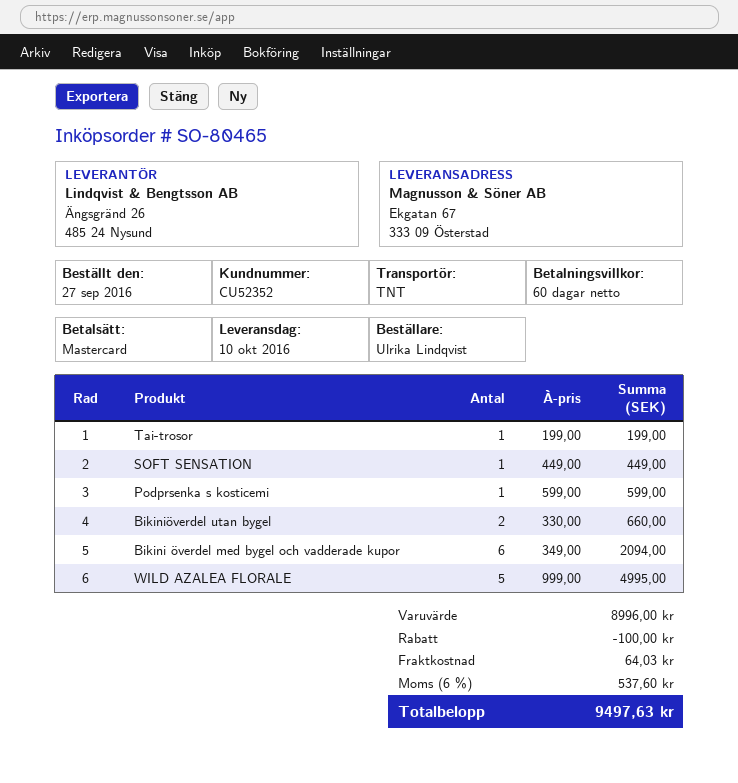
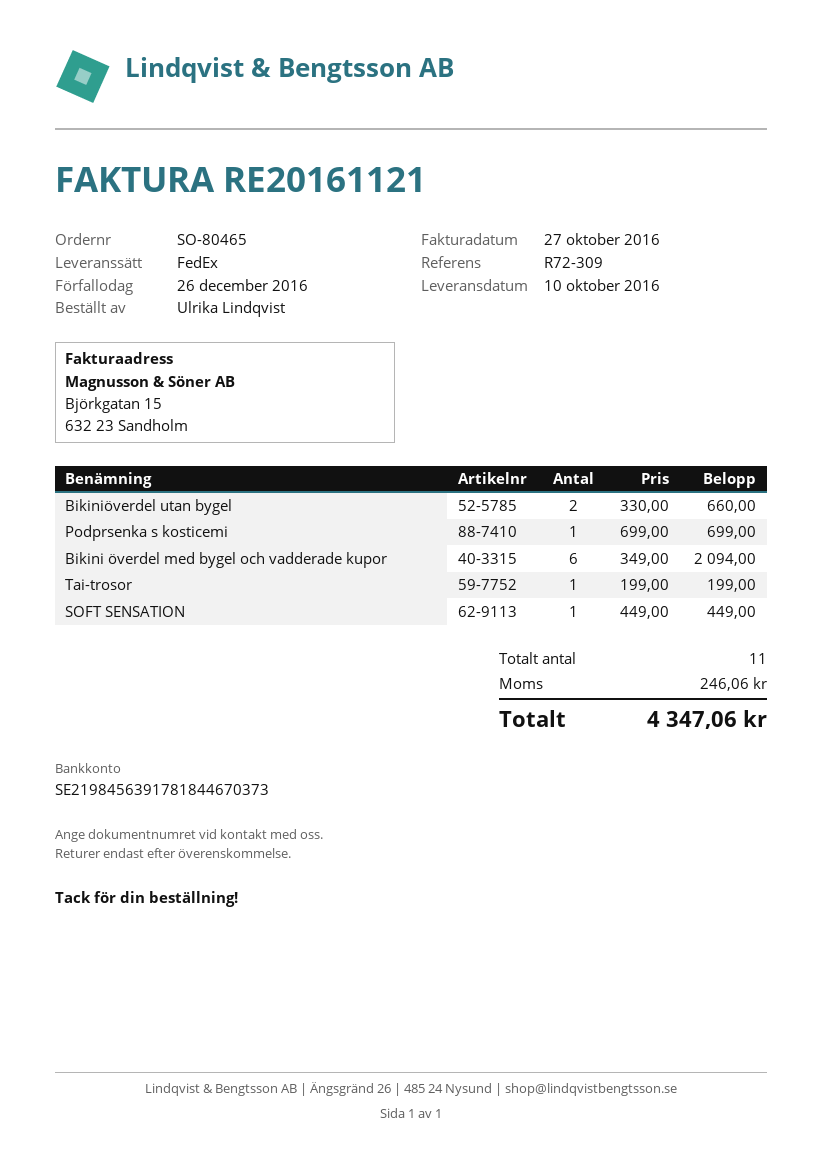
shipping method: TNT -> FedEx
Podprsenka s kosticemi: 1 x 599.00 = 599.00 -> 1 x 699.00 = 699.00
WILD AZALEA FLORALE: 5 x 999.00 = 4995.00 -> none
discount: 100.00 -> none
shipping: 64.03 -> none
tax: 537.60 -> 246.06
total: 9497.63 -> 4347.06

